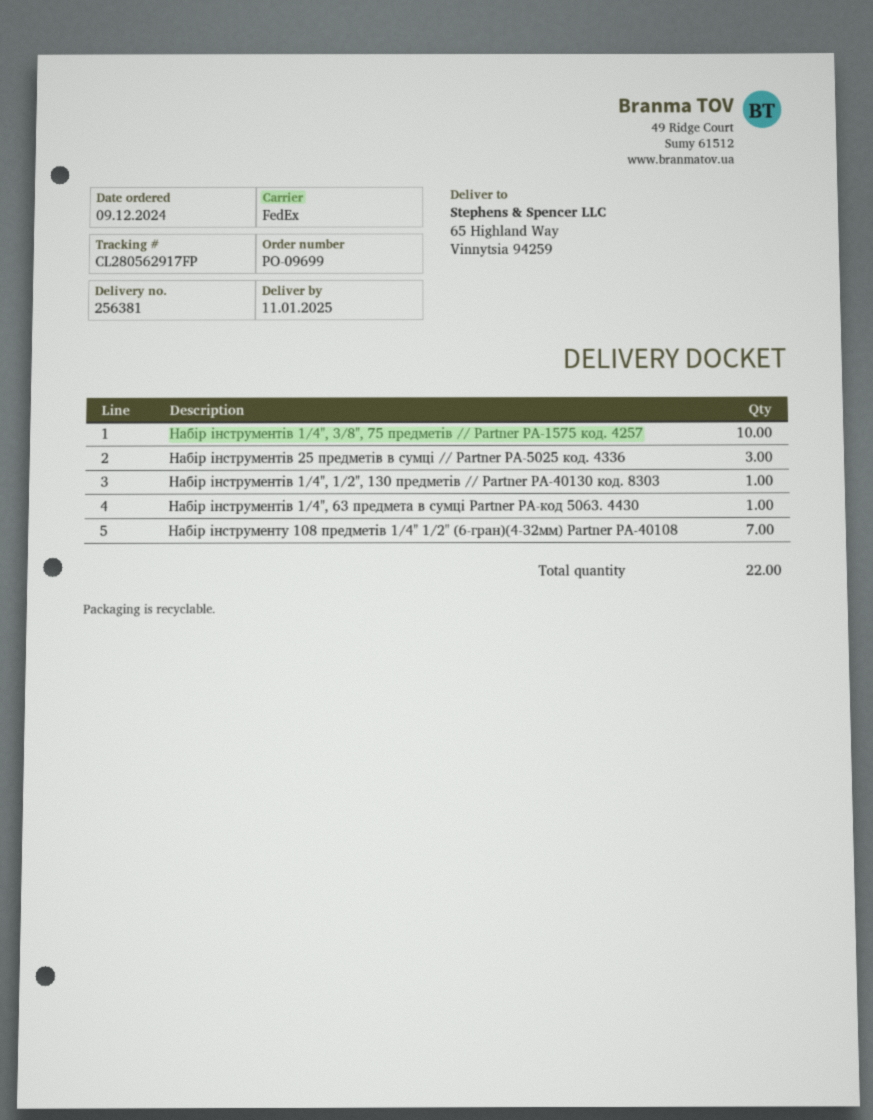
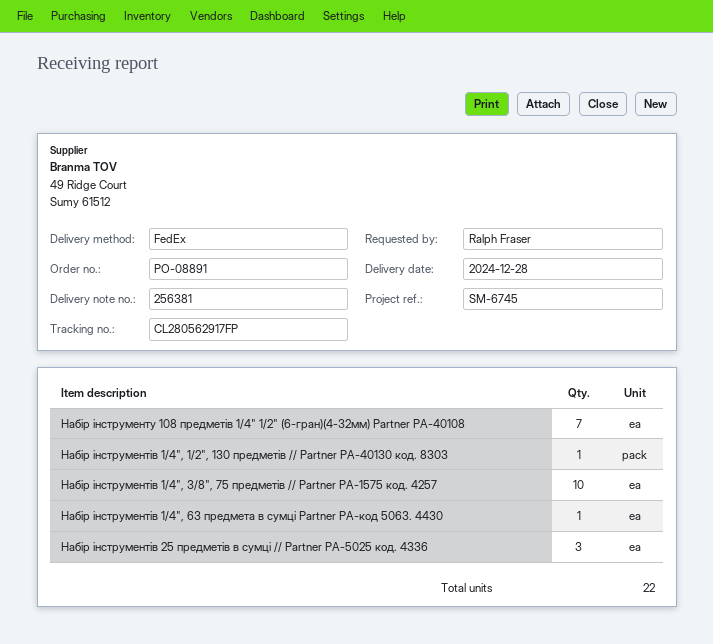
order number: PO-09699 -> PO-08891
delivery date: 2025-01-11 -> 2024-12-28

